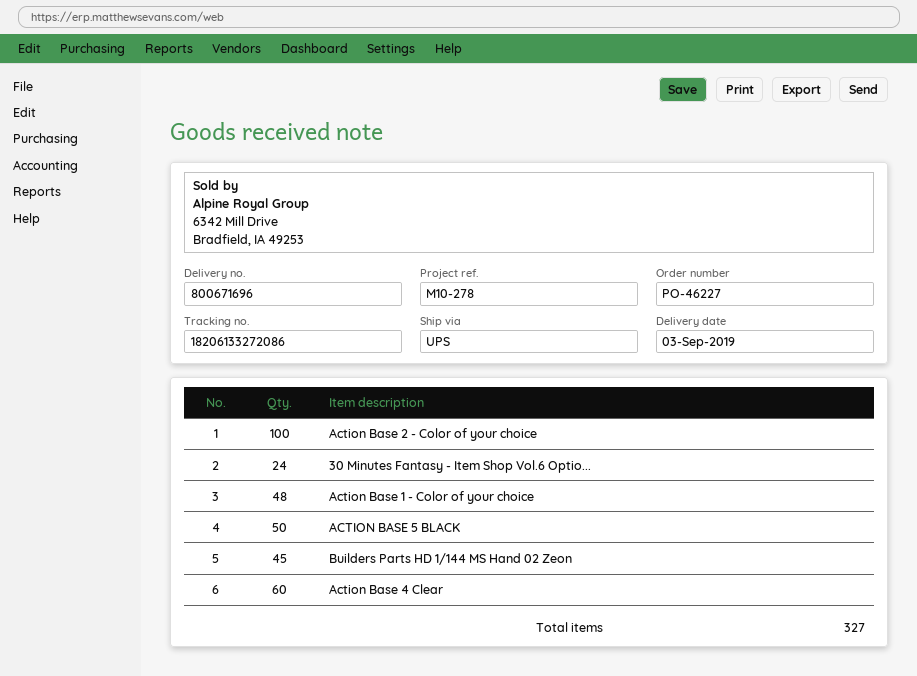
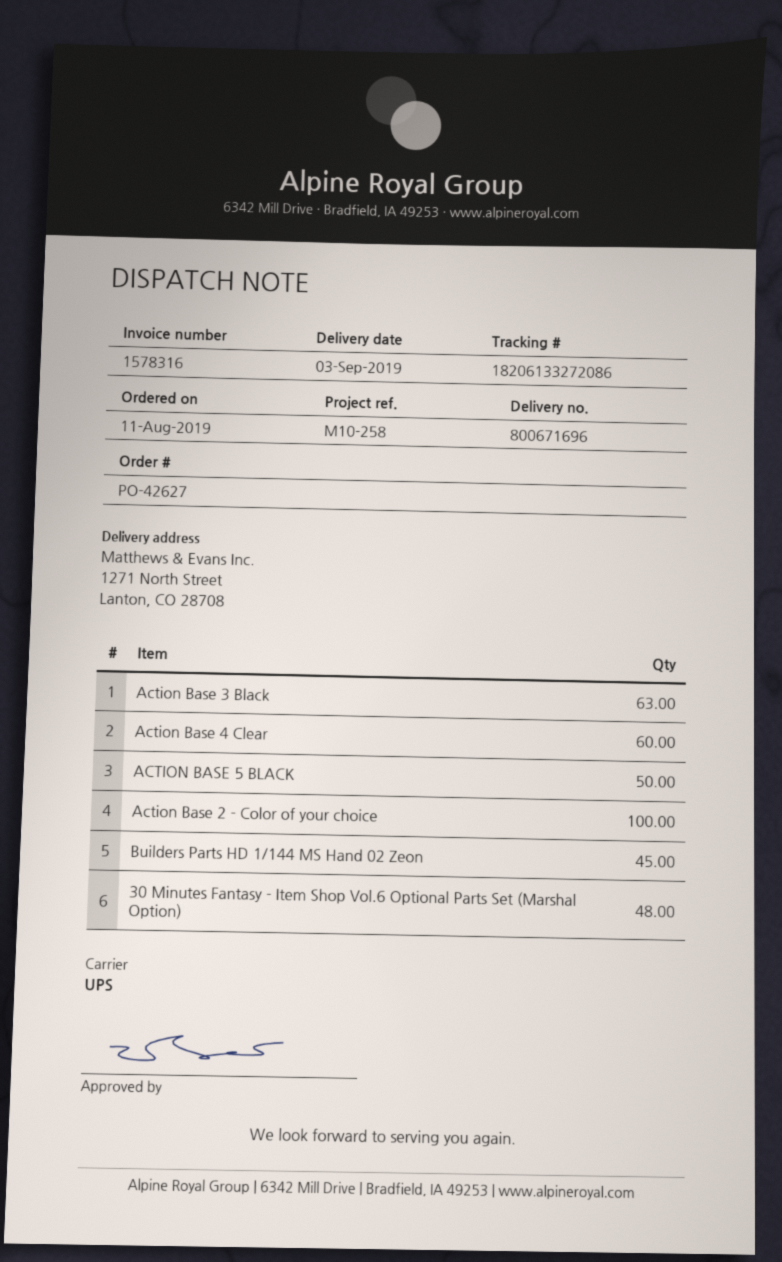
order number: PO-46227 -> PO-42627
reference: M10-278 -> M10-258
30 Minutes Fantasy - Item Shop Vol.6 Optio...: 24 -> 48
Action Base 1 - Color of your choice: 48 -> none
Action Base 3 Black: none -> 63

